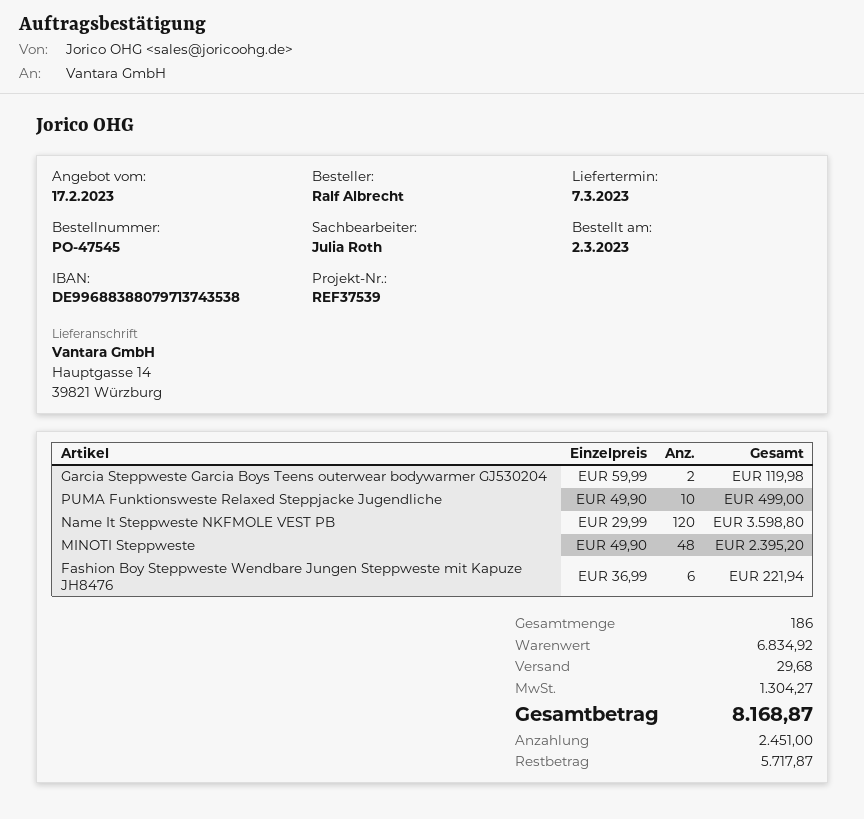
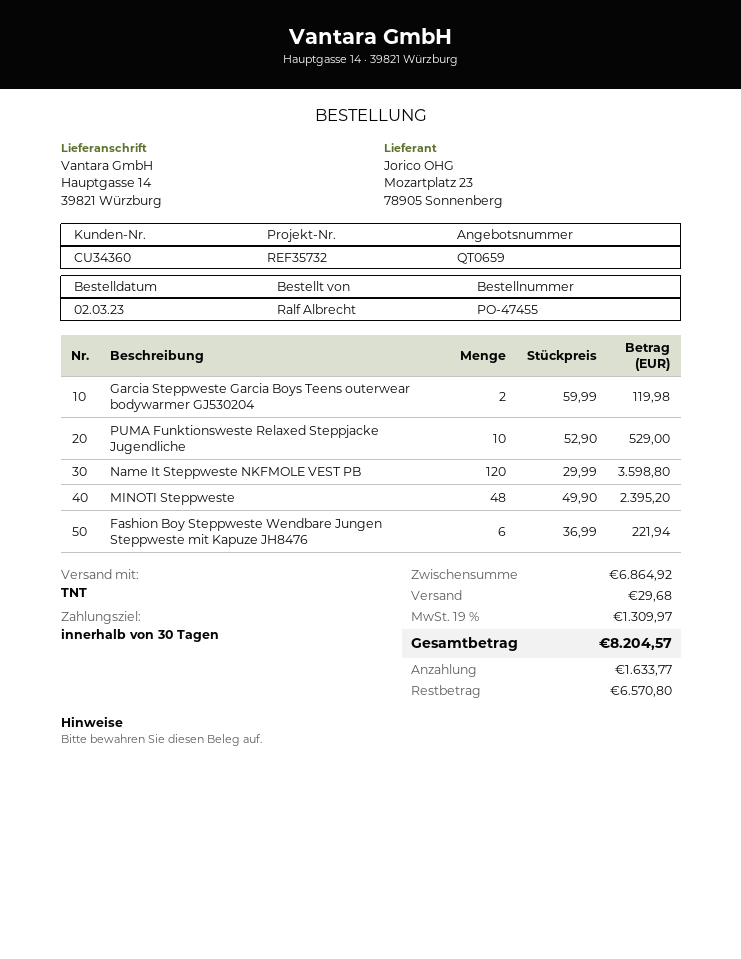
order number: PO-47545 -> PO-47455
reference: REF37539 -> REF35732
PUMA Funktionsweste Relaxed Steppjacke Jugendliche: 10 x 49.90 = 499.00 -> 10 x 52.90 = 529.00
subtotal: 6834.92 -> 6864.92
tax: 1304.27 -> 1309.97
total: 8168.87 -> 8204.57
deposit: 2451.00 -> 1633.77
balance: 5717.87 -> 6570.80

